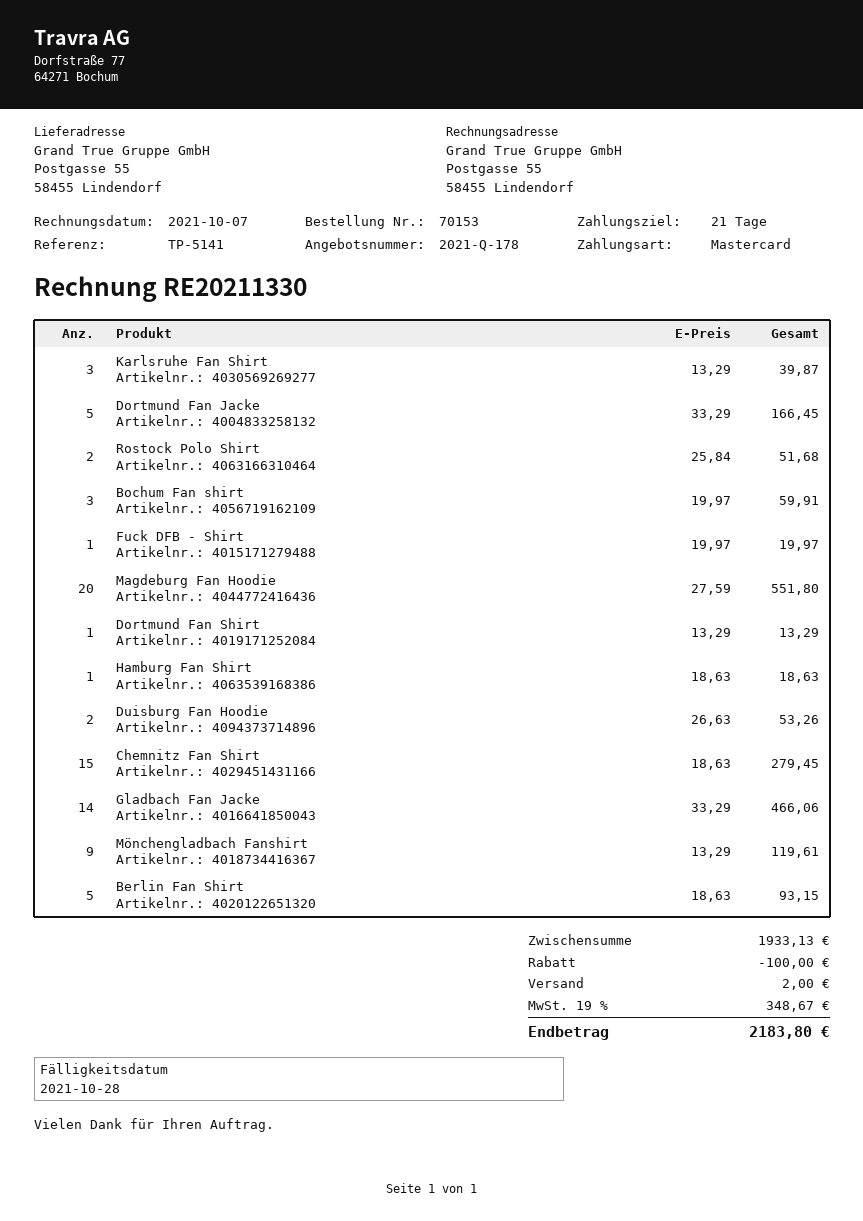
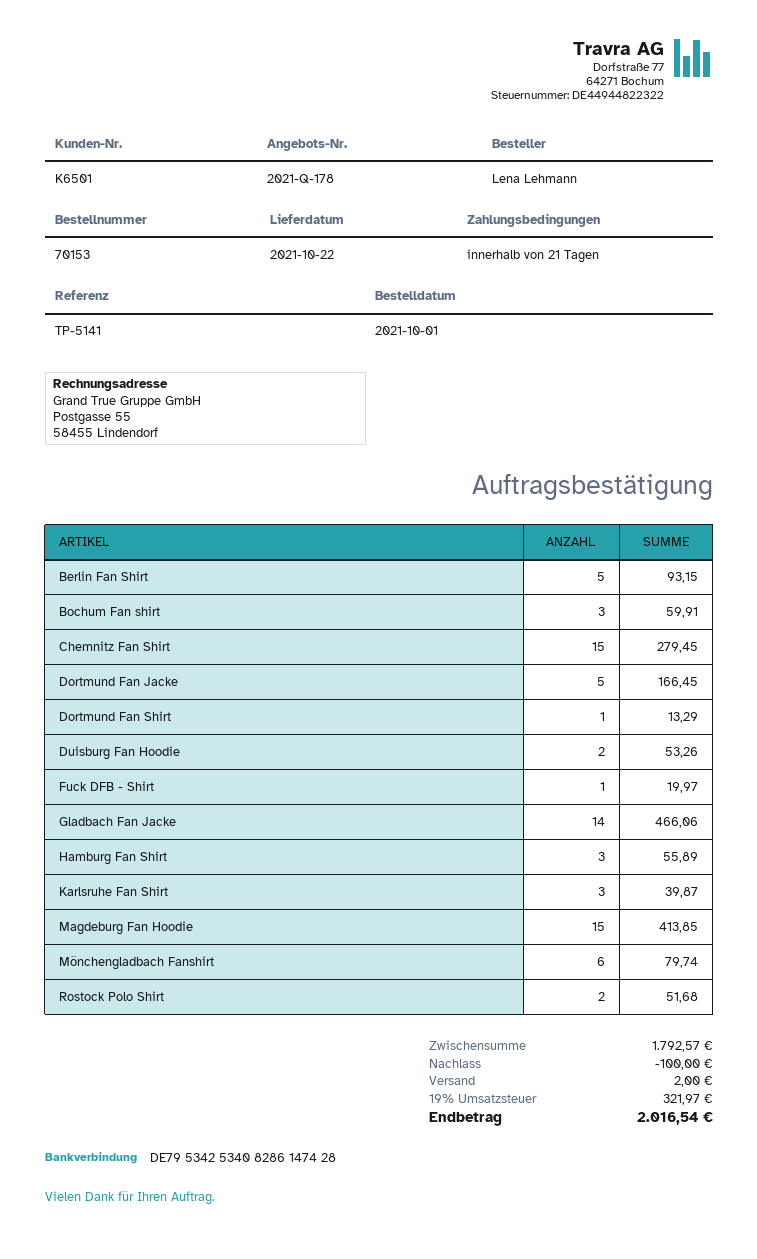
Magdeburg Fan Hoodie: 20 for 551.80 -> 15 for 413.85
Hamburg Fan Shirt: 1 for 18.63 -> 3 for 55.89
Mönchengladbach Fanshirt: 9 for 119.61 -> 6 for 79.74
subtotal: 1933.13 -> 1792.57
tax: 19% = 348.67 -> 19% = 321.97
total: 2183.80 -> 2016.54

